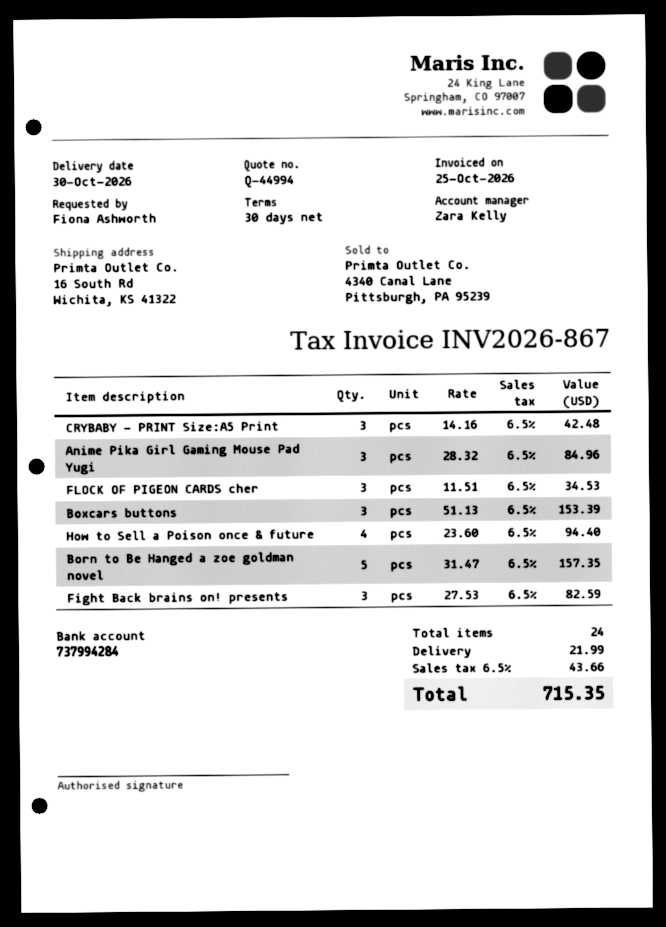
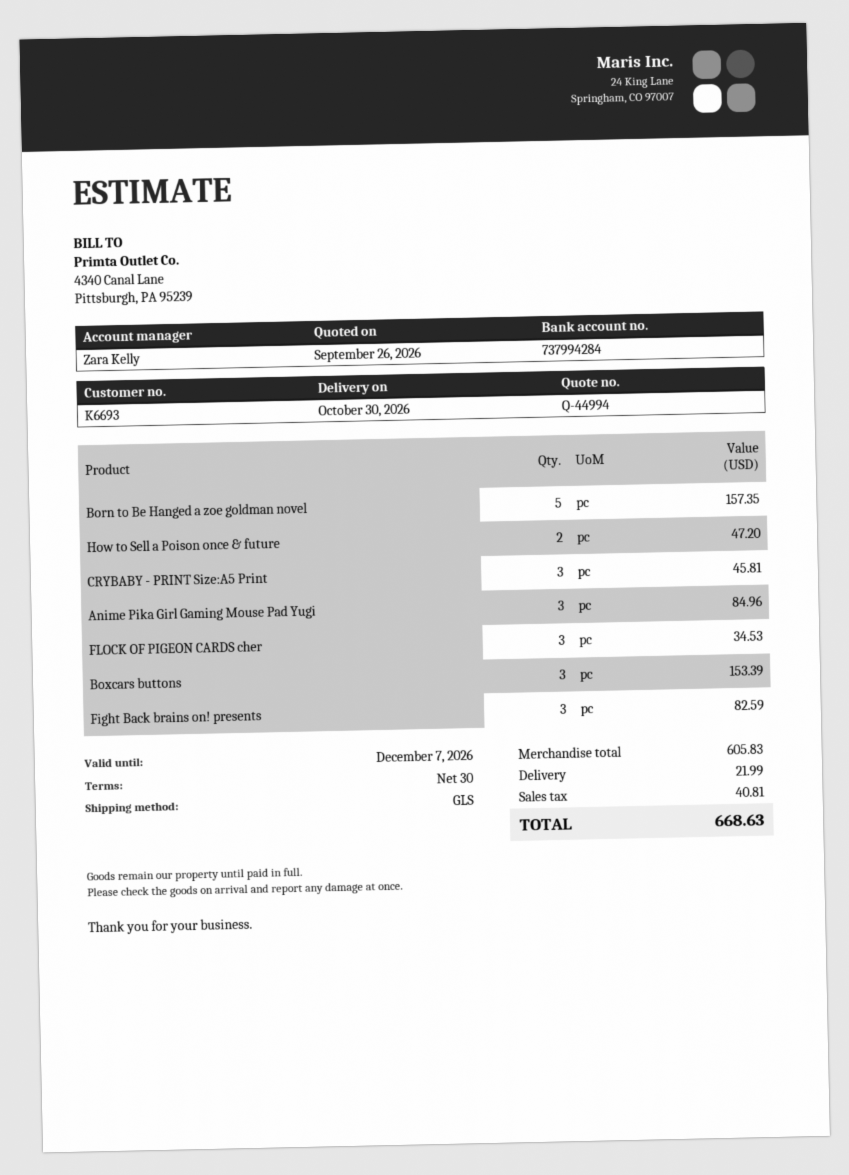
CRYBABY - PRINT Size:A5 Print: 3 for 42.48 -> 3 for 45.81
How to Sell a Poison once & future: 4 for 94.40 -> 2 for 47.20
tax: 43.66 -> 40.81
total: 715.35 -> 668.63

